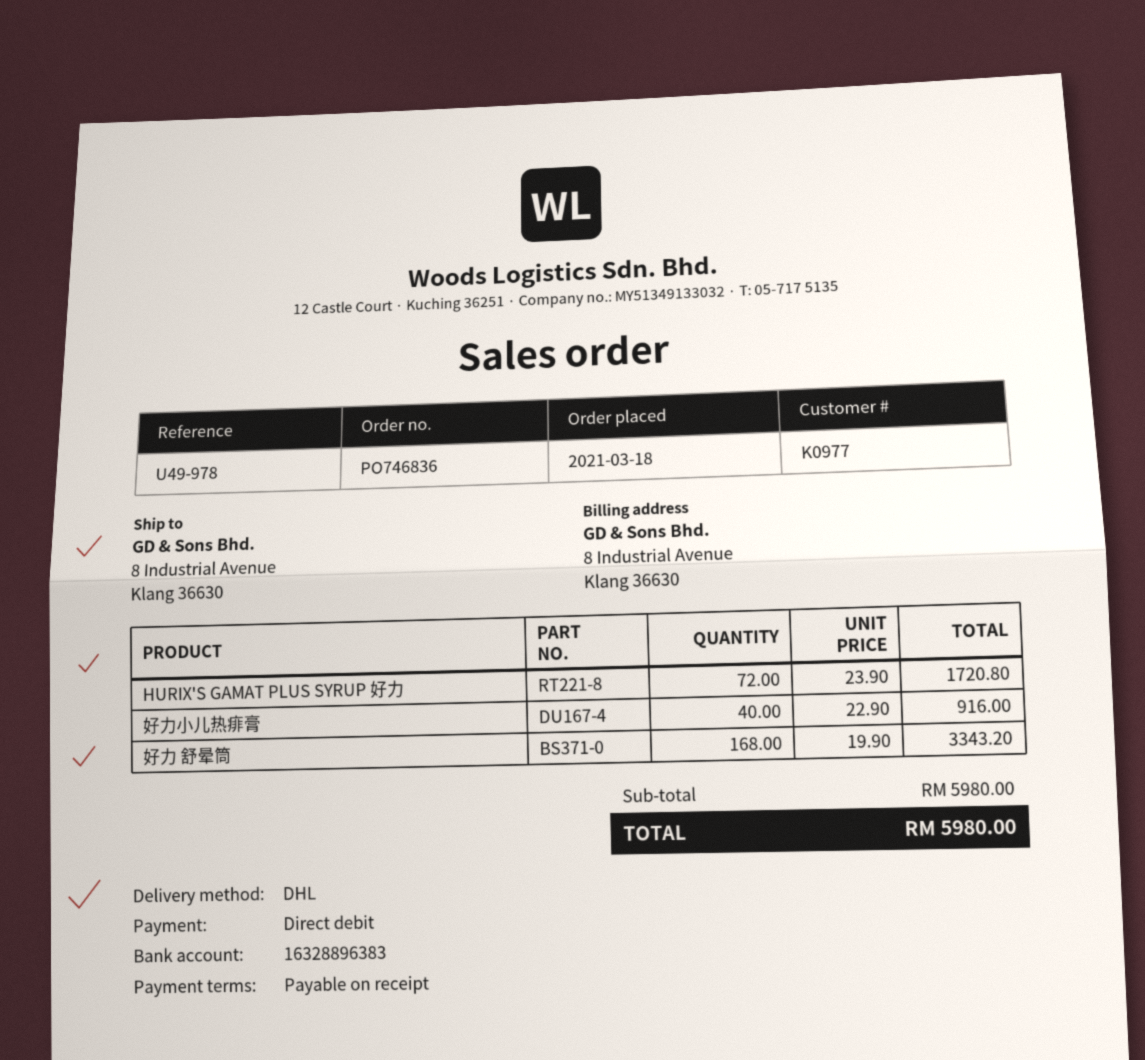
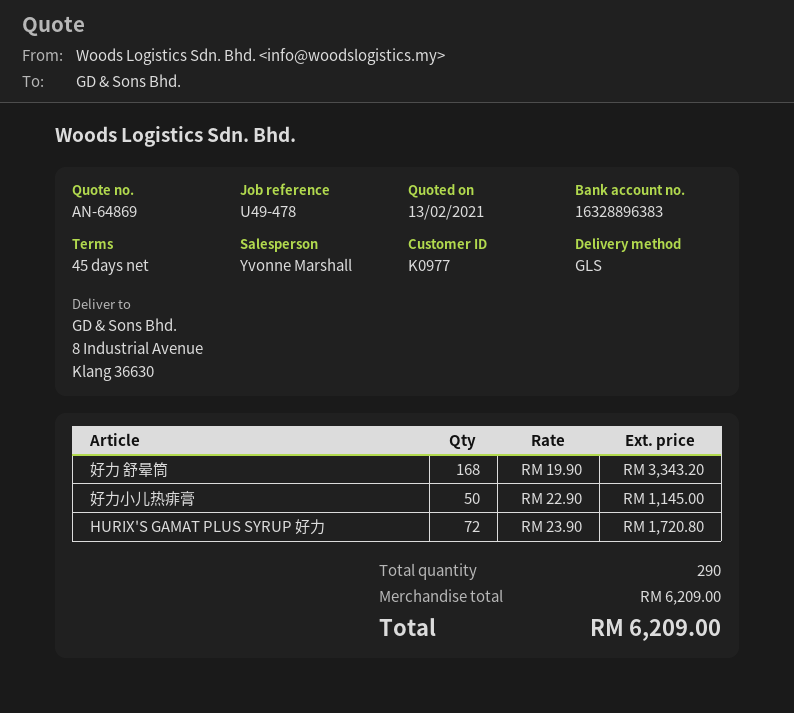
payment terms: on receipt -> 45 days
reference: U49-978 -> U49-478
shipping method: DHL -> GLS
好力小儿热痱膏: 40 x 22.90 = 916.00 -> 50 x 22.90 = 1145.00
subtotal: 5980.00 -> 6209.00
total: 5980.00 -> 6209.00

